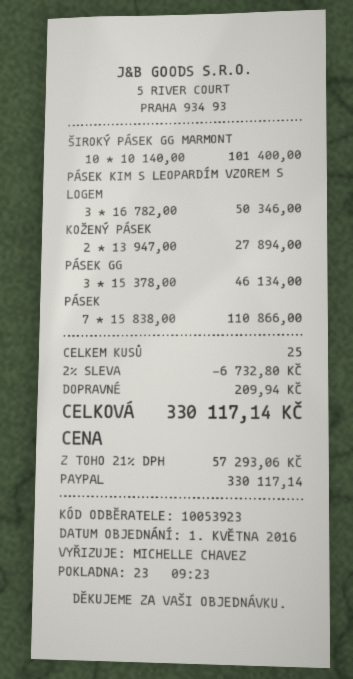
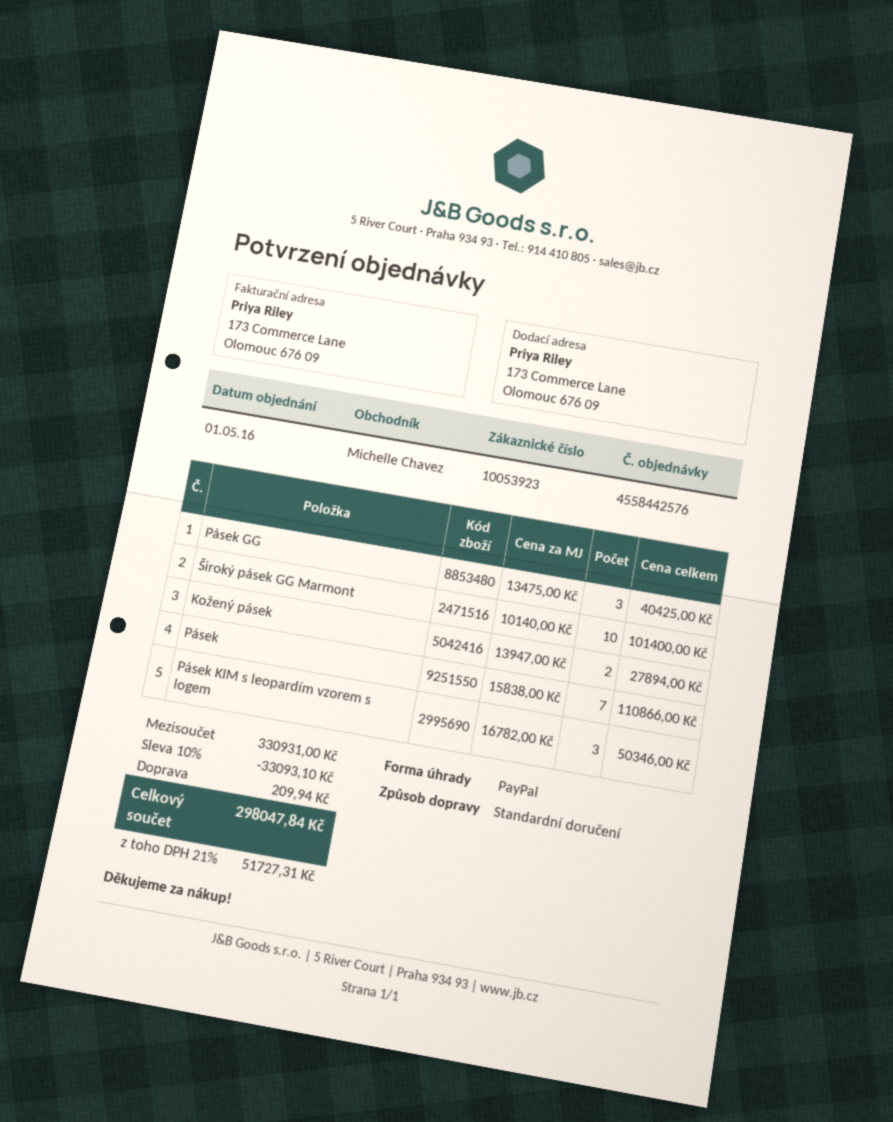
PÁSEK GG: 3 x 15378.00 = 46134.00 -> 3 x 13475.00 = 40425.00
discount: 2% = 6732.80 -> 10% = 33093.10
tax: 21% = 57293.06 -> 21% = 51727.31
total: 330117.14 -> 298047.84

